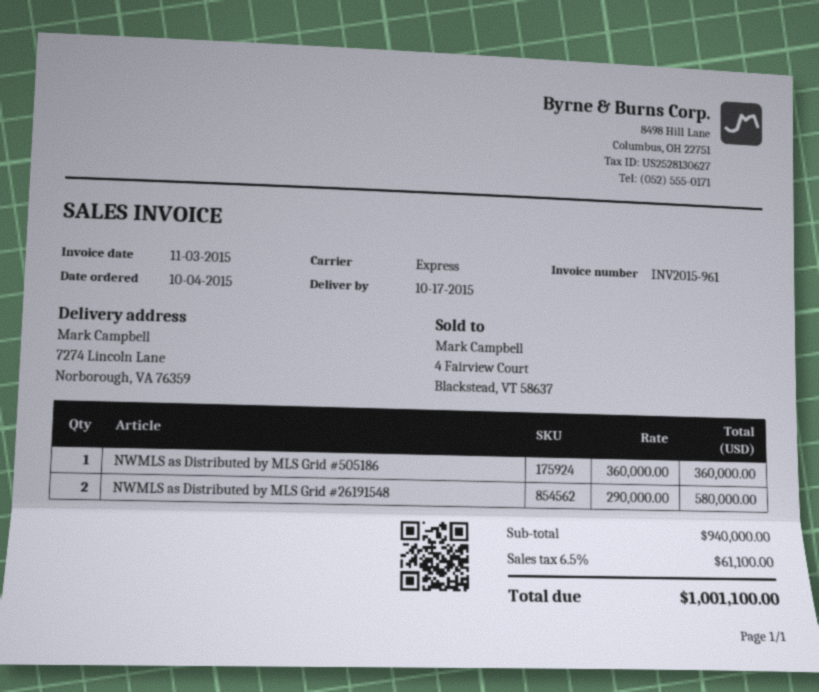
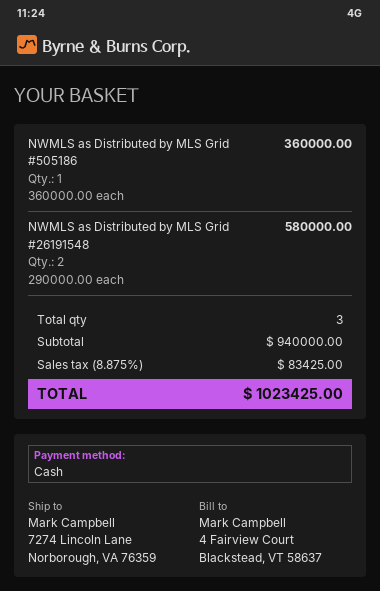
tax: 6.5% = 61100.00 -> 8.875% = 83425.00
total: 1001100.00 -> 1023425.00

